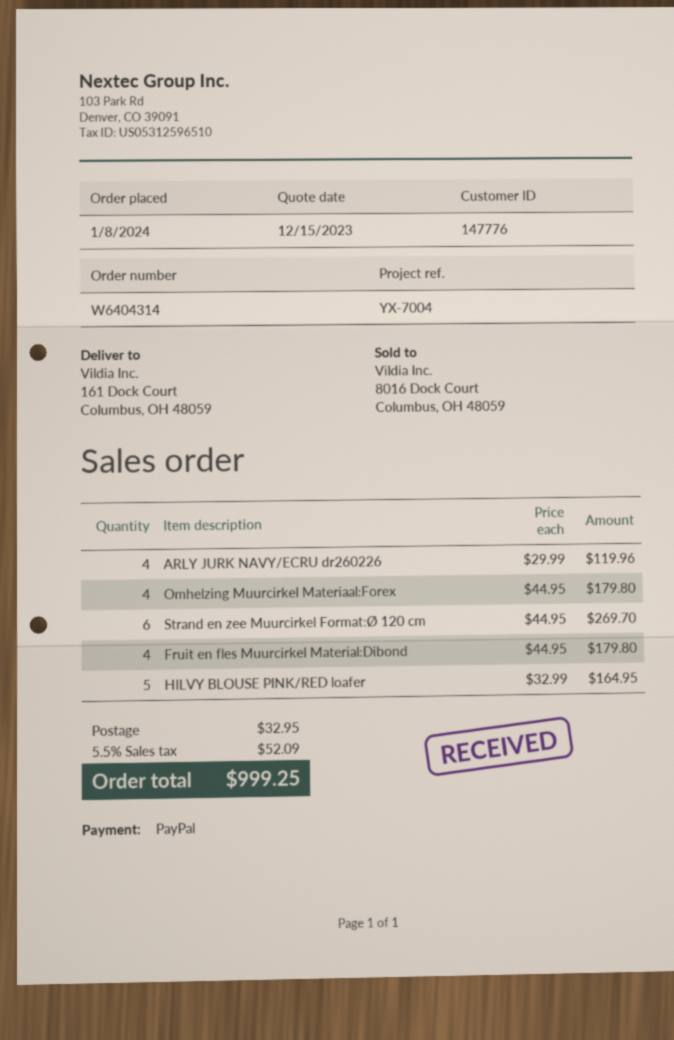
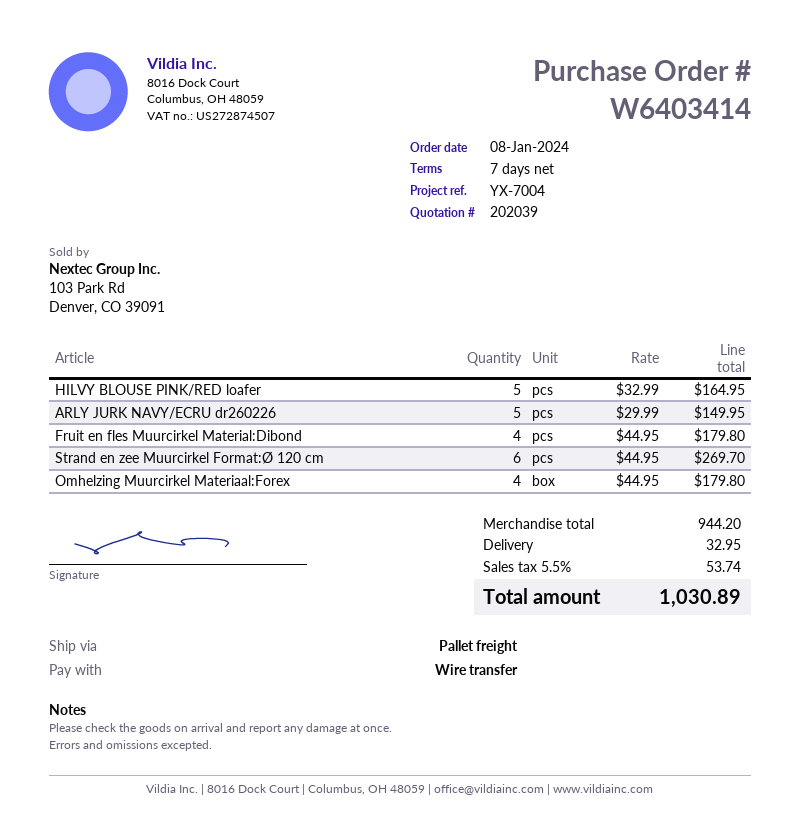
order number: W6404314 -> W6403414
payment method: PayPal -> bank transfer
ARLY JURK NAVY/ECRU dr260226: 4 x 29.99 = 119.96 -> 5 x 29.99 = 149.95
tax: 5.5% = 52.09 -> 5.5% = 53.74
total: 999.25 -> 1030.89

